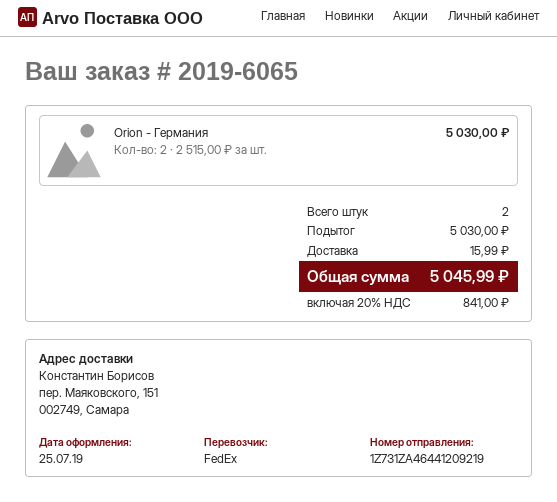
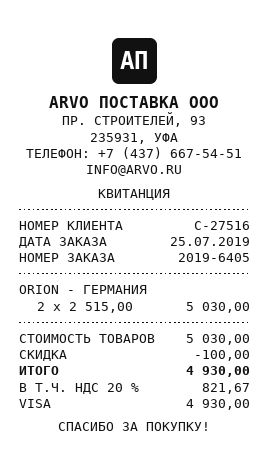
order number: 2019-6065 -> 2019-6405
discount: none -> 100.00
shipping: 15.99 -> none
tax: 20% = 841.00 -> 20% = 821.67
total: 5045.99 -> 4930.00

